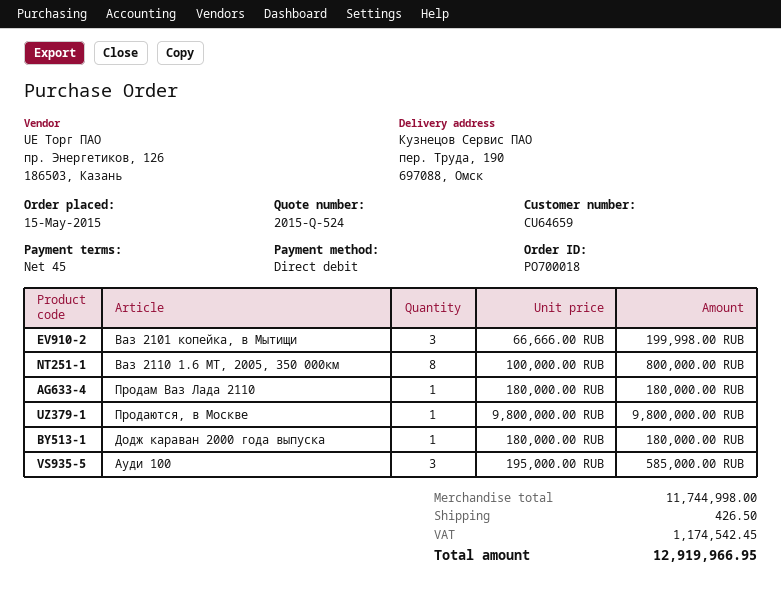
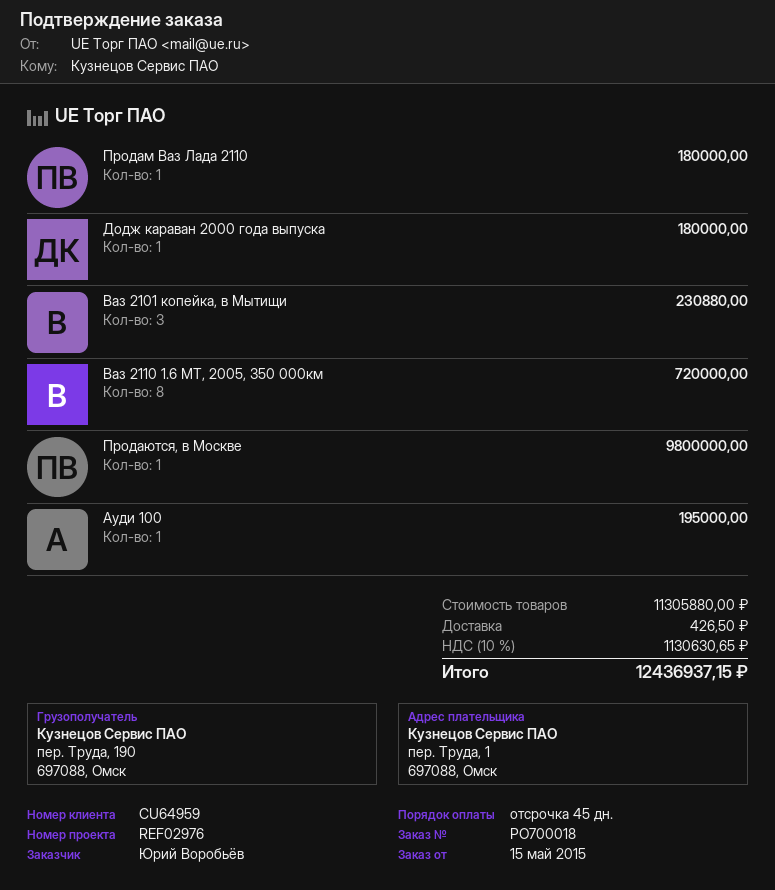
customer number: CU64659 -> CU64959
Ваз 2101 копейка, в Мытищи: 3 for 199998.00 -> 3 for 230880.00
Ваз 2110 1.6 МТ, 2005, 350 000км: 8 for 800000.00 -> 8 for 720000.00
Ауди 100: 3 for 585000.00 -> 1 for 195000.00
subtotal: 11744998.00 -> 11305880.00
tax: 1174542.45 -> 1130630.65
total: 12919966.95 -> 12436937.15

